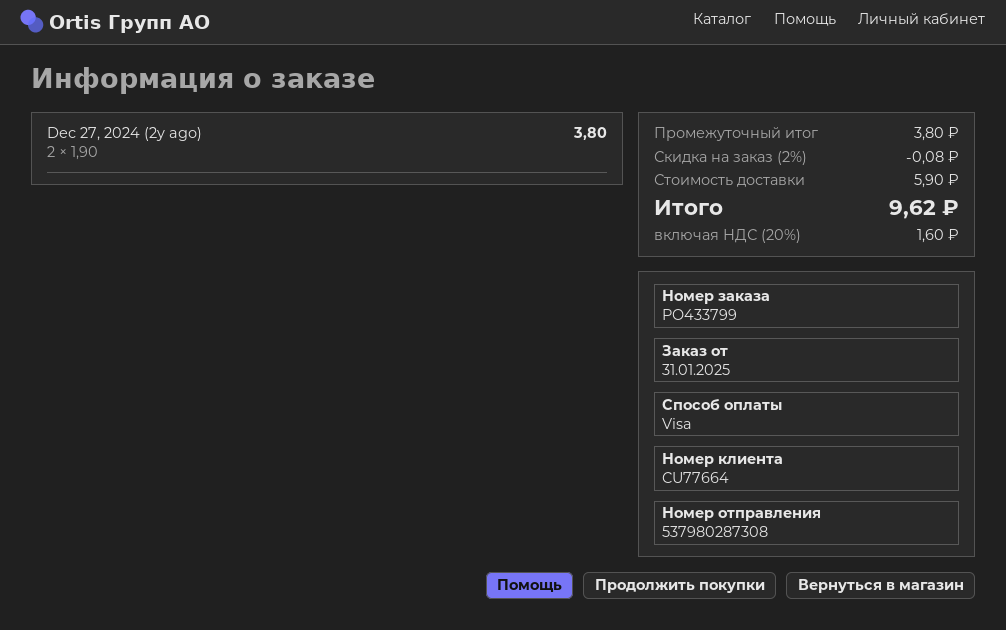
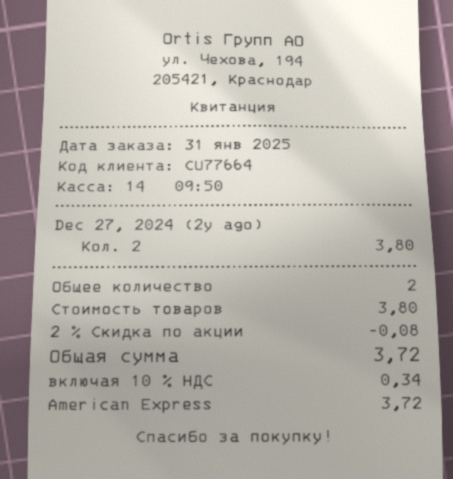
payment method: Visa -> American Express
shipping: 5.90 -> none
tax: 20% = 1.60 -> 10% = 0.34
total: 9.62 -> 3.72

